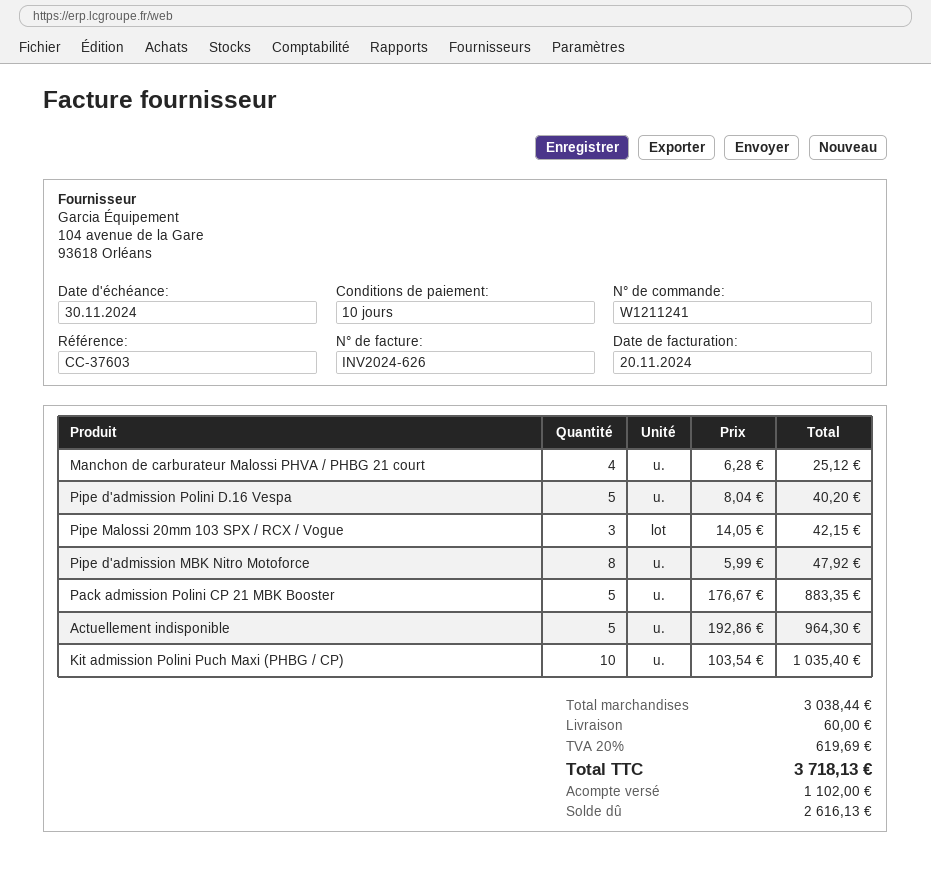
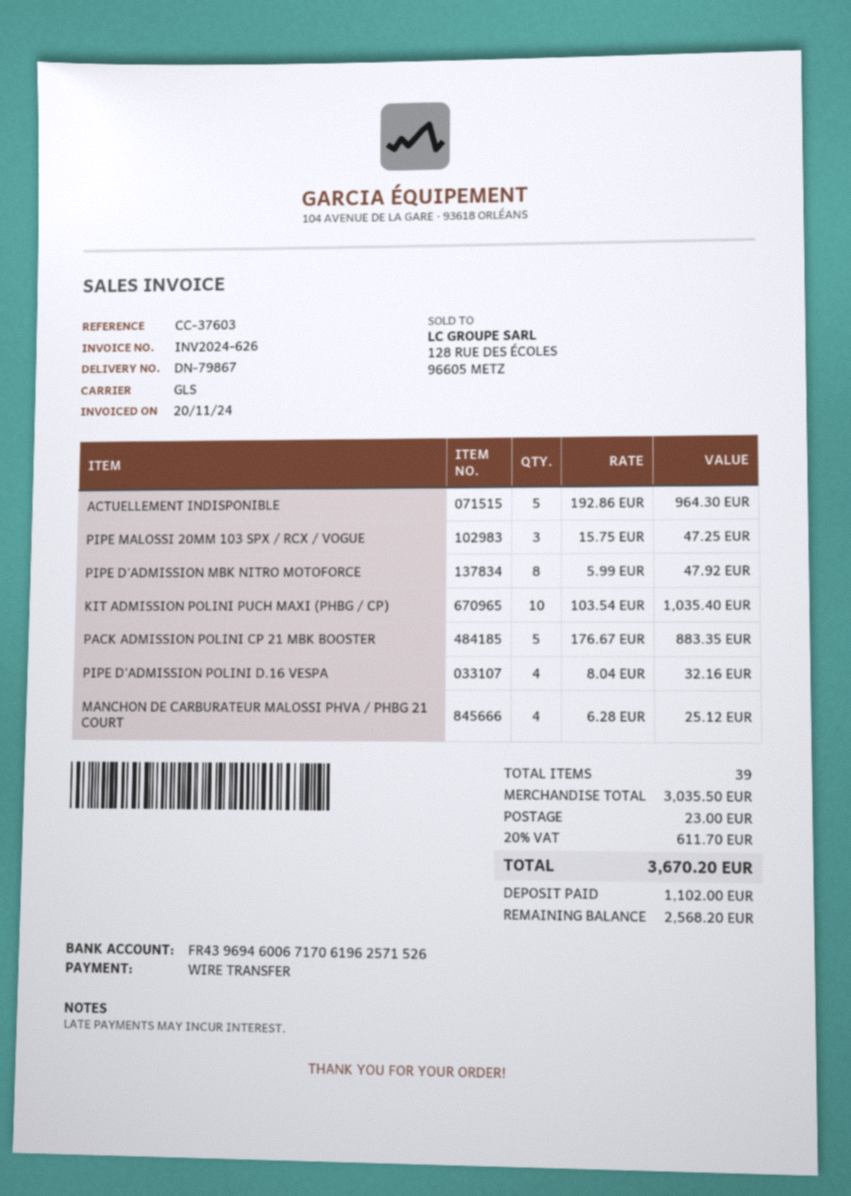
Pipe d'admission Polini D.16 Vespa: 5 x 8.04 = 40.20 -> 4 x 8.04 = 32.16
Pipe Malossi 20mm 103 SPX / RCX / Vogue: 3 x 14.05 = 42.15 -> 3 x 15.75 = 47.25
subtotal: 3038.44 -> 3035.50
shipping: 60.00 -> 23.00
tax: 20% = 619.69 -> 20% = 611.70
total: 3718.13 -> 3670.20
balance: 2616.13 -> 2568.20

